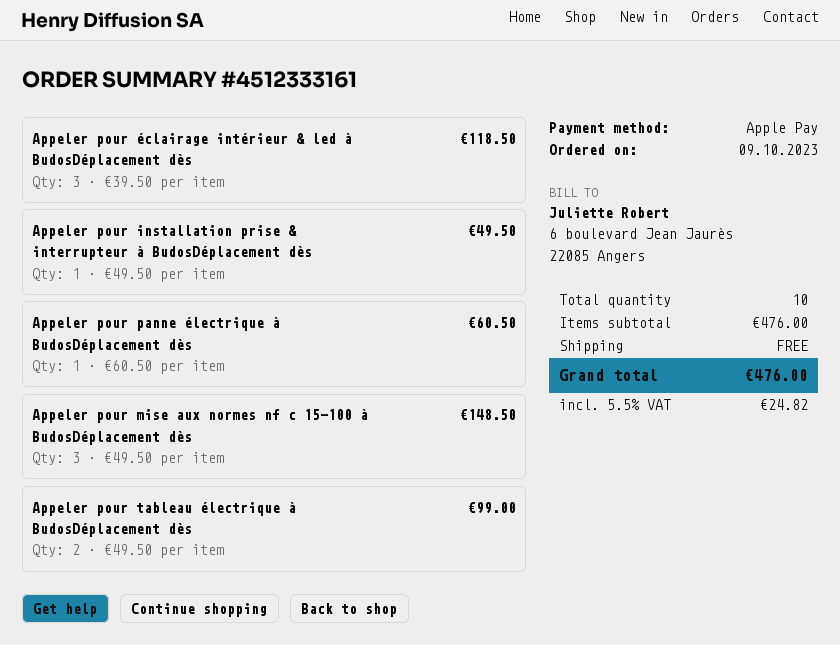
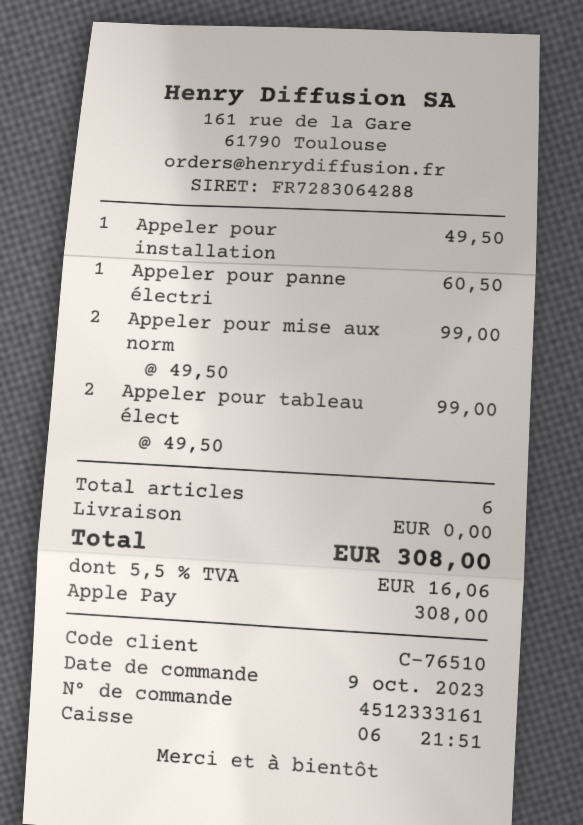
Appeler pour éclairage intérieur & led à BudosDéplacement dès: 3 x 39.50 = 118.50 -> none
Appeler pour mise aux normes nf c 15-100 à BudosDéplacement dès: 3 x 49.50 = 148.50 -> 2 x 49.50 = 99.00
total quantity: 10 -> 6
tax: 5.5% = 24.82 -> 5.5% = 16.06
total: 476.00 -> 308.00

